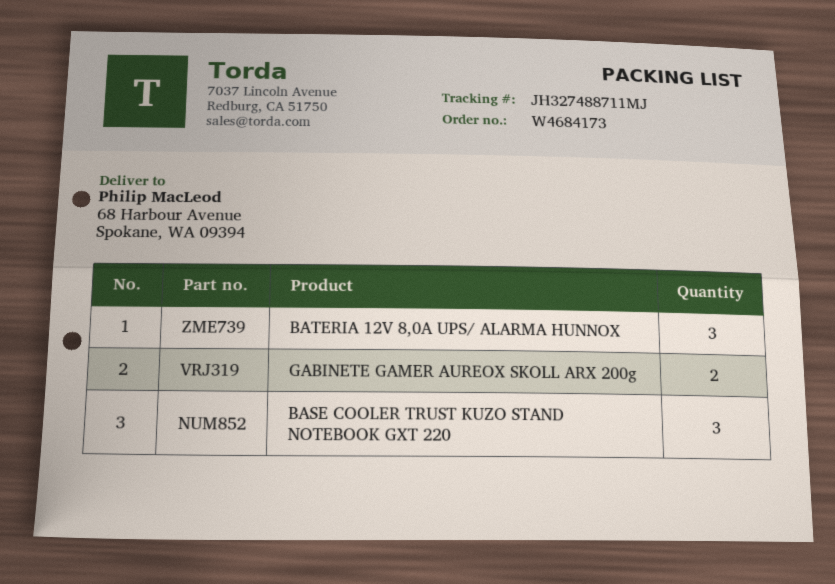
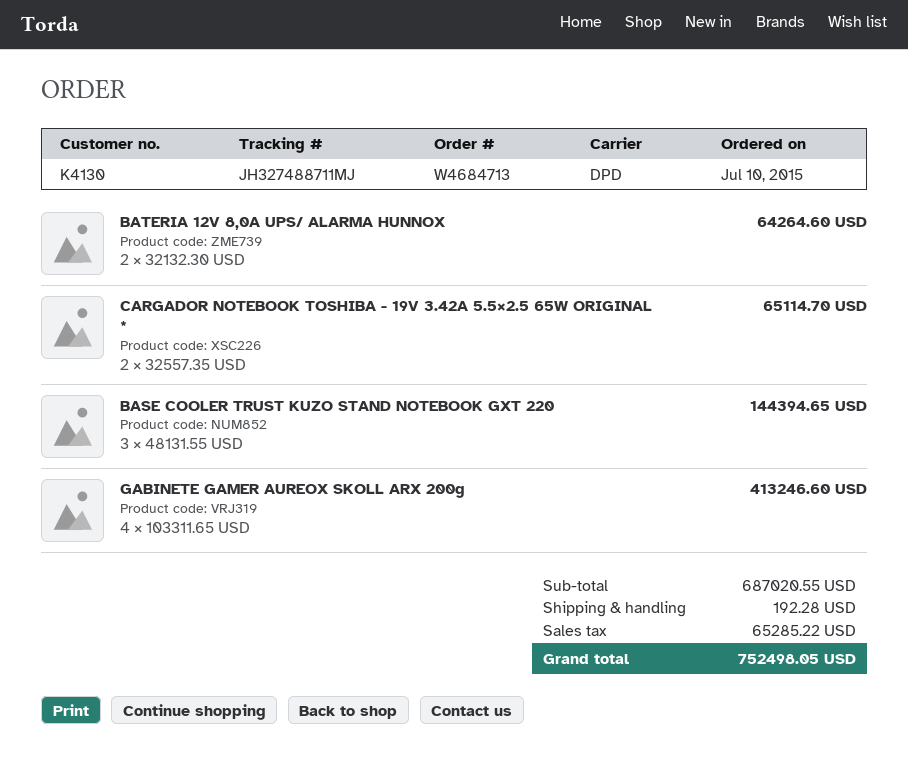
order number: W4684173 -> W4684713
BATERIA 12V 8,0A UPS/ ALARMA HUNNOX: 3 -> 2
GABINETE GAMER AUREOX SKOLL ARX 200g: 2 -> 4
CARGADOR NOTEBOOK TOSHIBA - 19V 3.42A 5.5×2.5 65W ORIGINAL *: none -> 2

